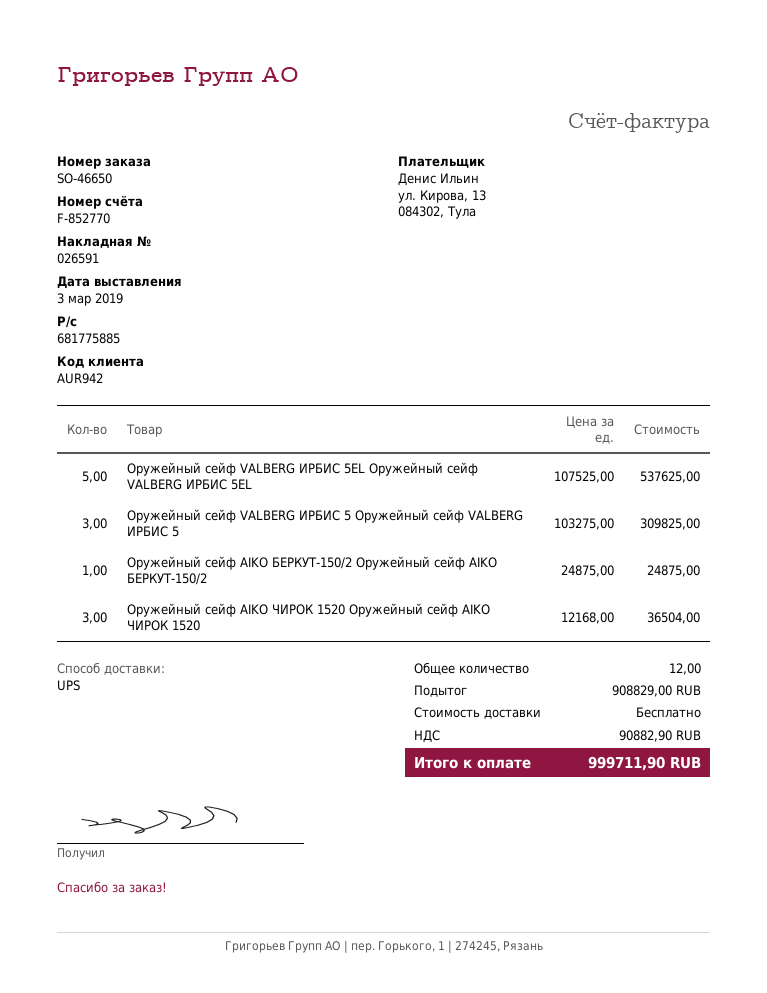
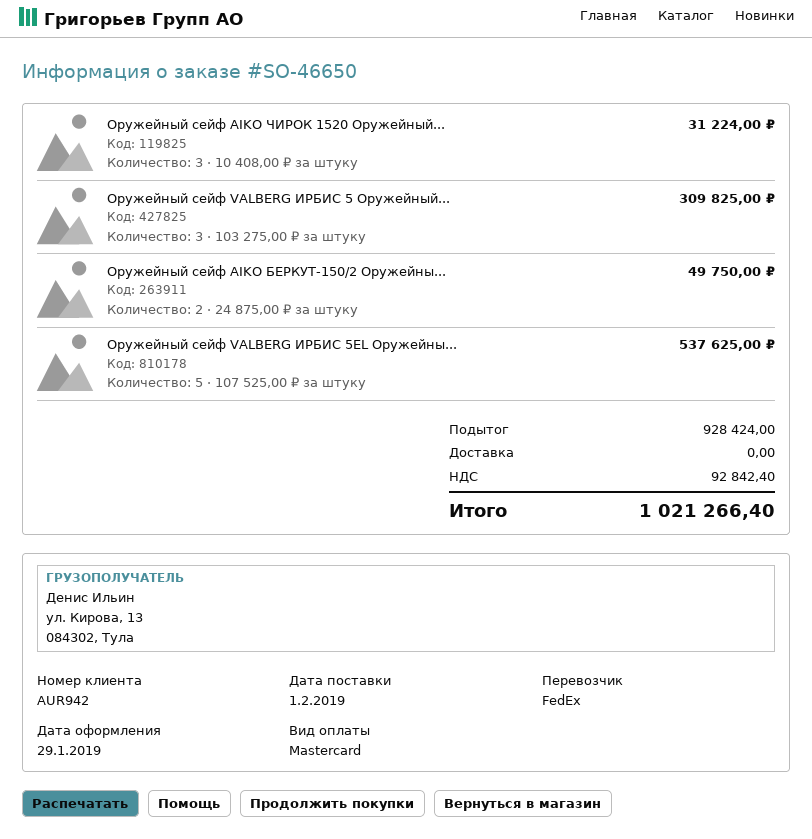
shipping method: UPS -> FedEx
Оружейный сейф AIKO БЕРКУТ-150/2 Оружейный сейф AIKO БЕРКУТ-150/2: 1 x 24875.00 = 24875.00 -> 2 x 24875.00 = 49750.00
Оружейный сейф AIKO ЧИРОК 1520 Оружейный сейф AIKO ЧИРОК 1520: 3 x 12168.00 = 36504.00 -> 3 x 10408.00 = 31224.00
subtotal: 908829.00 -> 928424.00
tax: 90882.90 -> 92842.40
total: 999711.90 -> 1021266.40

